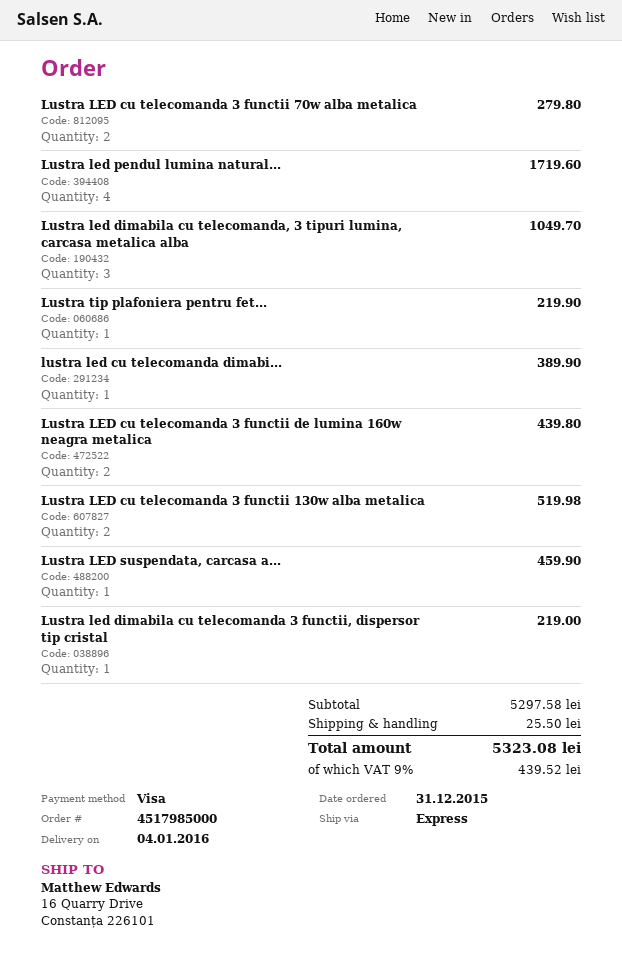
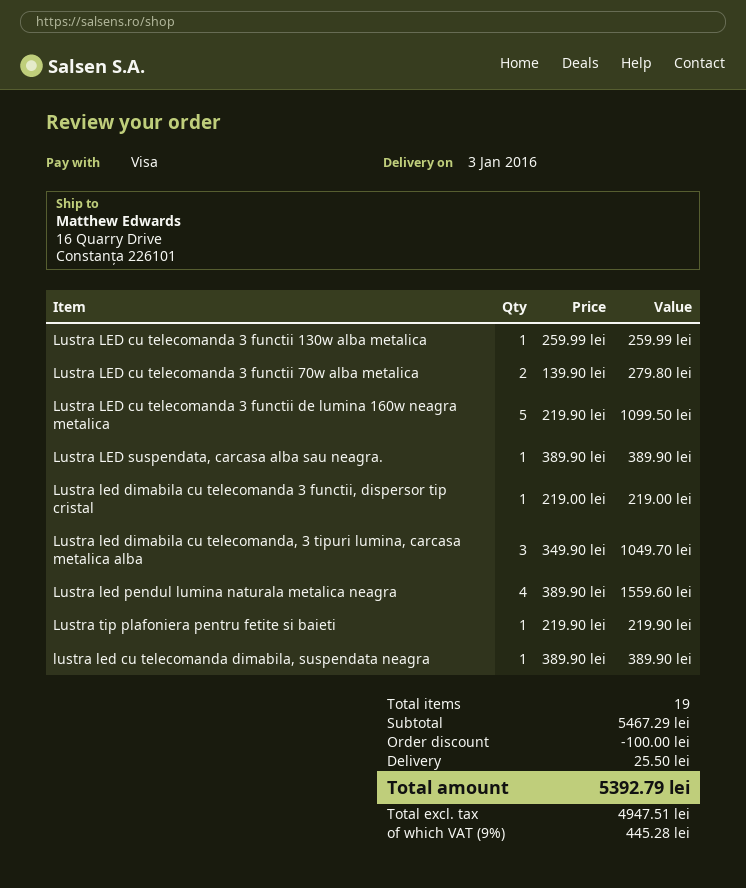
delivery date: 2016-01-04 -> 2016-01-03
Lustra led pendul lumina natural...: 4 for 1719.60 -> 4 for 1559.60
Lustra LED cu telecomanda 3 functii de lumina 160w neagra metalica: 2 for 439.80 -> 5 for 1099.50
Lustra LED cu telecomanda 3 functii 130w alba metalica: 2 for 519.98 -> 1 for 259.99
Lustra LED suspendata, carcasa a...: 1 for 459.90 -> 1 for 389.90
subtotal: 5297.58 -> 5467.29
discount: none -> 100.00
tax: 9% = 439.52 -> 9% = 445.28
total: 5323.08 -> 5392.79

